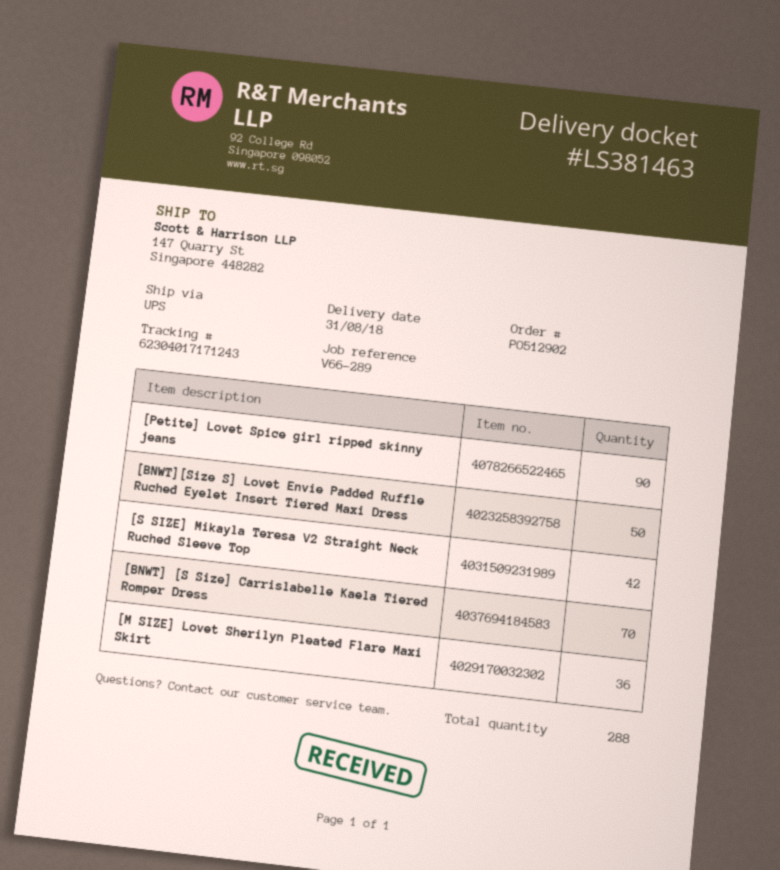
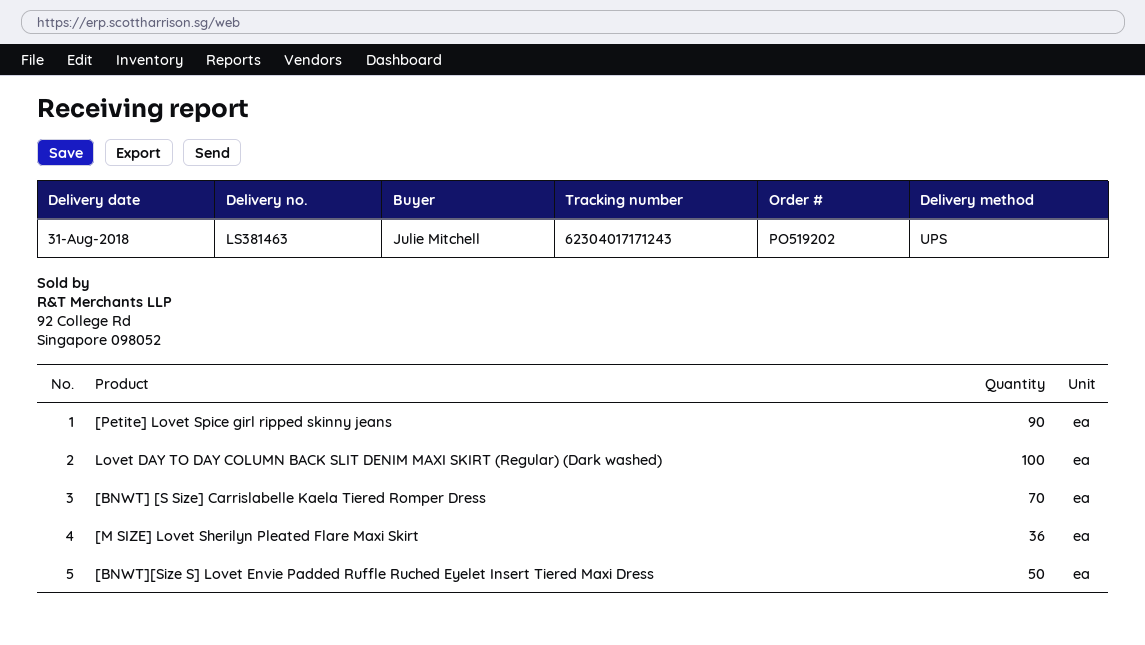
order number: PO512902 -> PO519202
[S SIZE] Mikayla Teresa V2 Straight Neck Ruched Sleeve Top: 42 -> none
Lovet DAY TO DAY COLUMN BACK SLIT DENIM MAXI SKIRT (Regular) (Dark washed): none -> 100

